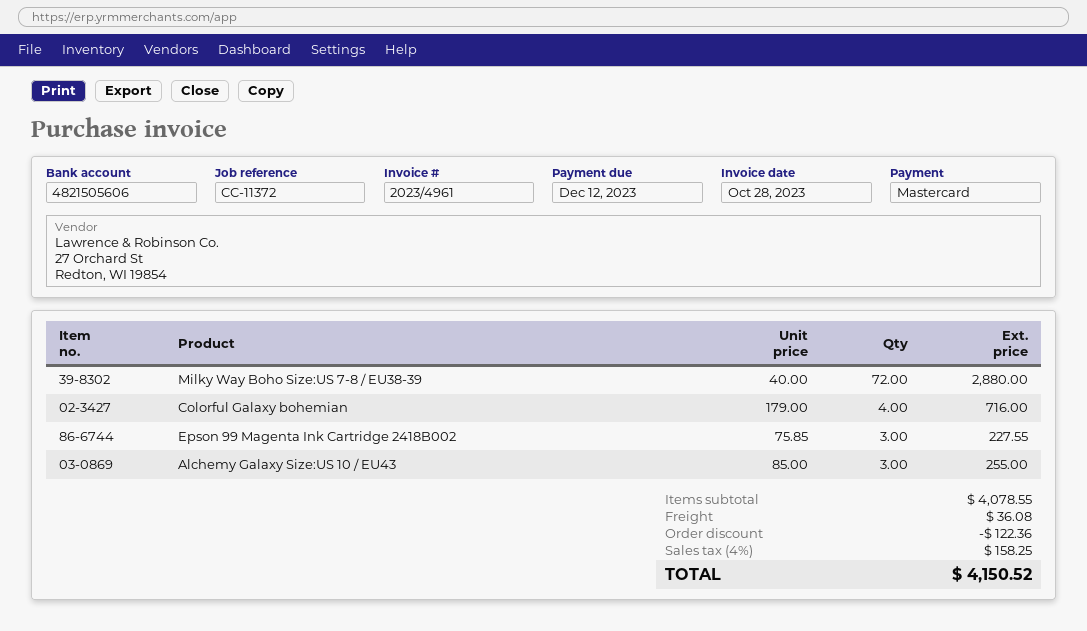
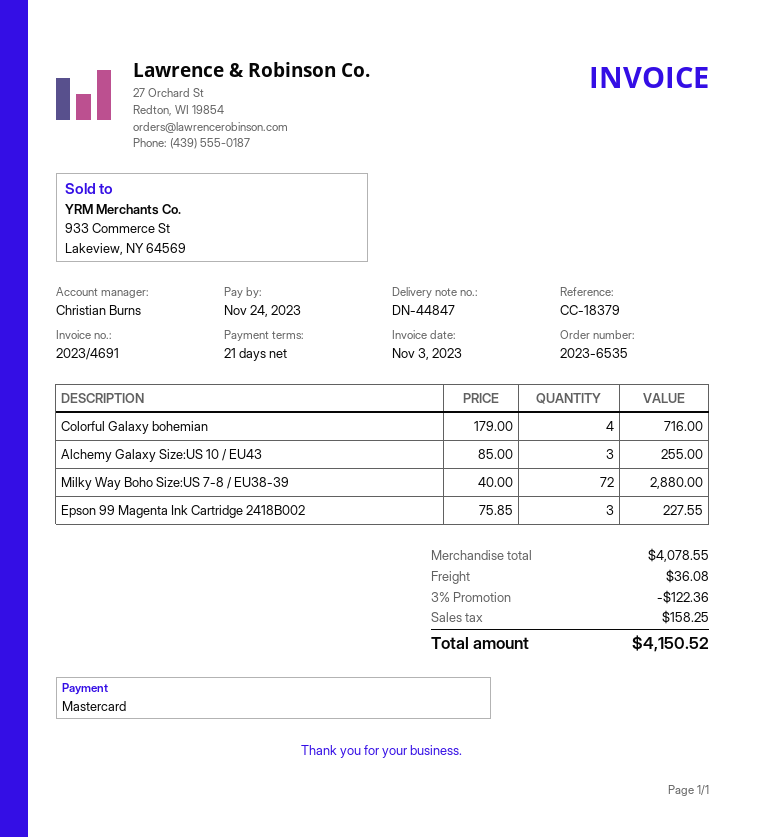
invoice number: 2023/4961 -> 2023/4691
invoice date: 2023-10-28 -> 2023-11-03
due date: 2023-12-12 -> 2023-11-24
reference: CC-11372 -> CC-18379

